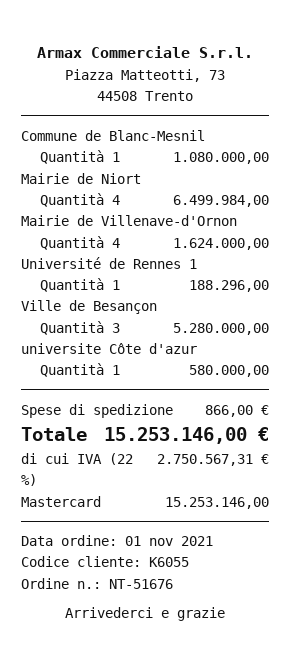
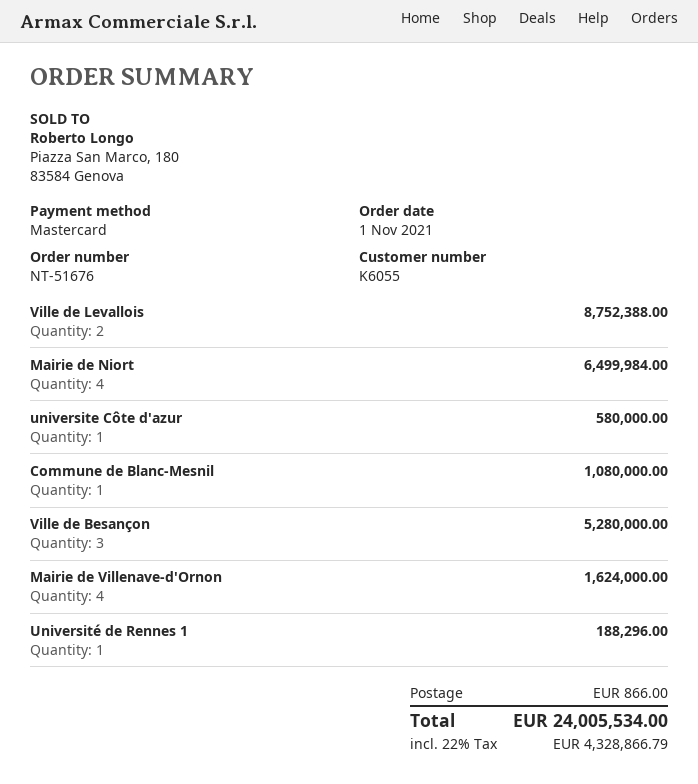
Ville de Levallois: none -> 2 for 8752388.00
tax: 22% = 2750567.31 -> 22% = 4328866.79
total: 15253146.00 -> 24005534.00

